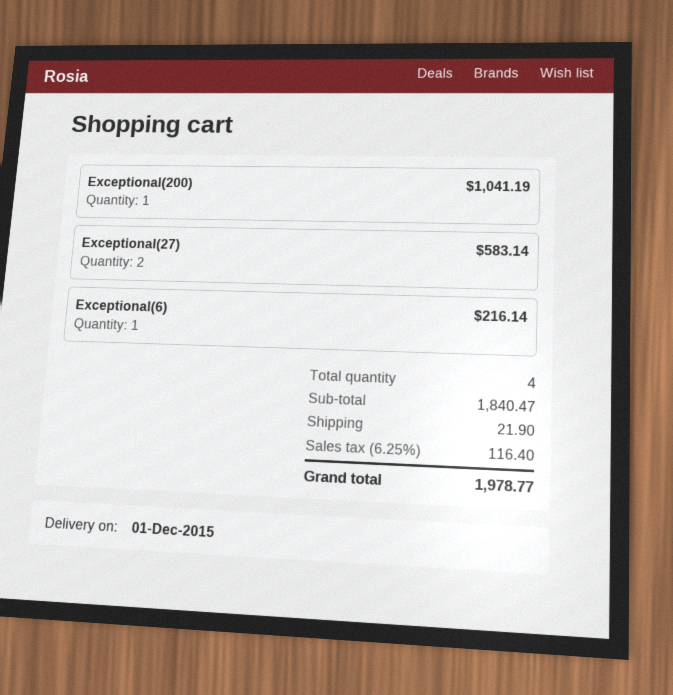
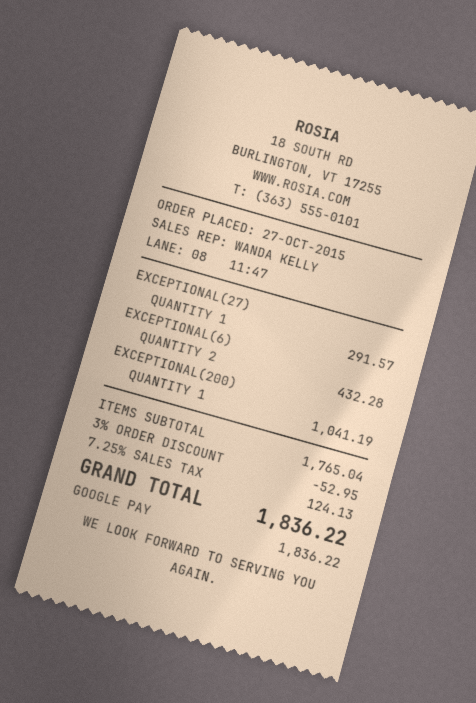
Exceptional(27): 2 for 583.14 -> 1 for 291.57
Exceptional(6): 1 for 216.14 -> 2 for 432.28
subtotal: 1840.47 -> 1765.04
discount: none -> 3% = 52.95
shipping: 21.90 -> none
tax: 6.25% = 116.40 -> 7.25% = 124.13
total: 1978.77 -> 1836.22

